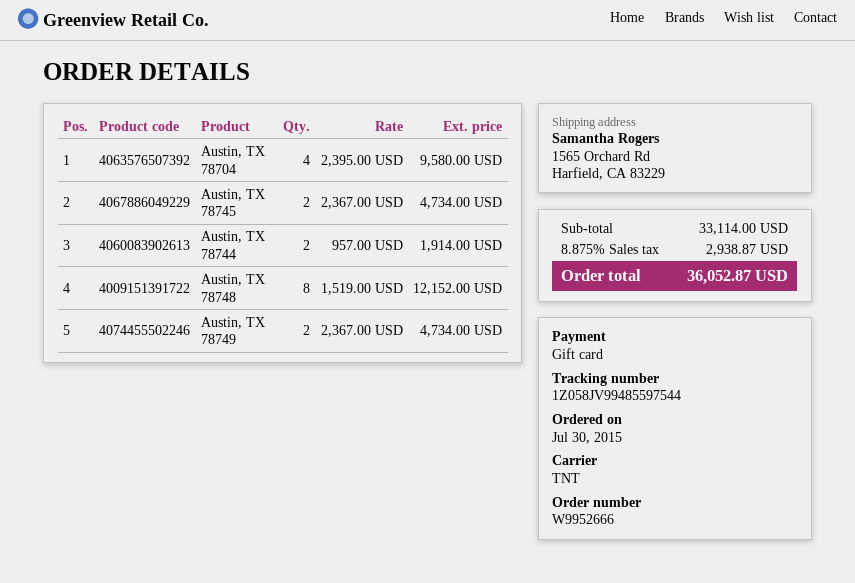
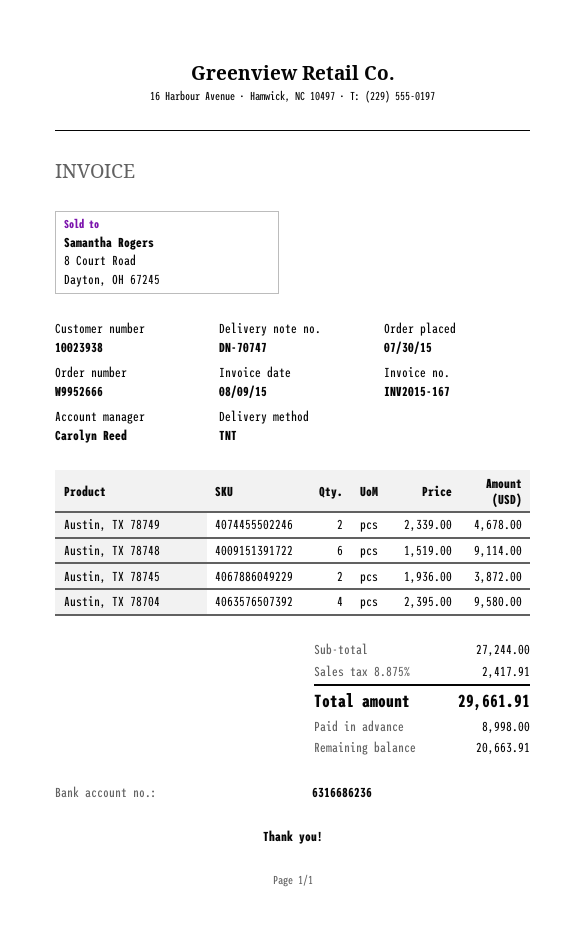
Austin, TX 78745: 2 x 2367.00 = 4734.00 -> 2 x 1936.00 = 3872.00
Austin, TX 78744: 2 x 957.00 = 1914.00 -> none
Austin, TX 78748: 8 x 1519.00 = 12152.00 -> 6 x 1519.00 = 9114.00
Austin, TX 78749: 2 x 2367.00 = 4734.00 -> 2 x 2339.00 = 4678.00
subtotal: 33114.00 -> 27244.00
tax: 8.875% = 2938.87 -> 8.875% = 2417.91
total: 36052.87 -> 29661.91

